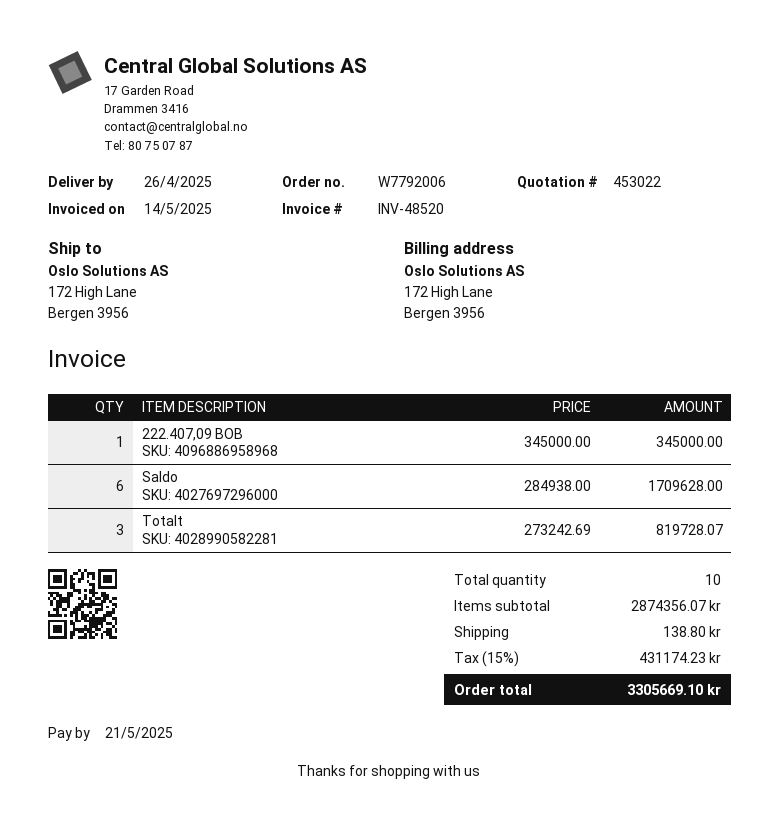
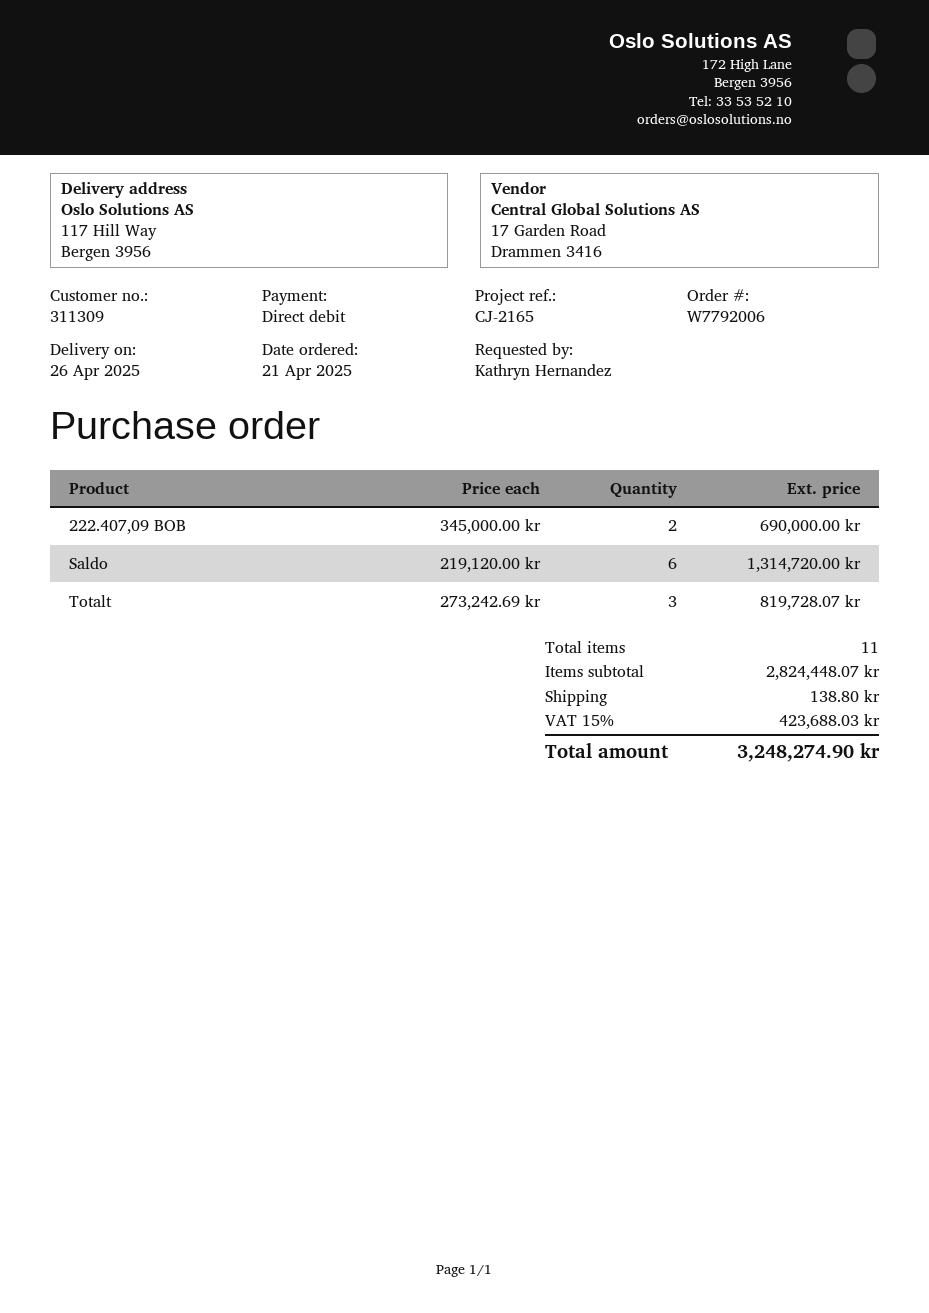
ship to: 172 High Lane, Bergen 3956 -> 117 Hill Way, Bergen 3956
222.407,09 BOB: 1 x 345000.00 = 345000.00 -> 2 x 345000.00 = 690000.00
Saldo: 6 x 284938.00 = 1709628.00 -> 6 x 219120.00 = 1314720.00
total quantity: 10 -> 11
subtotal: 2874356.07 -> 2824448.07
tax: 15% = 431174.23 -> 15% = 423688.03
total: 3305669.10 -> 3248274.90

